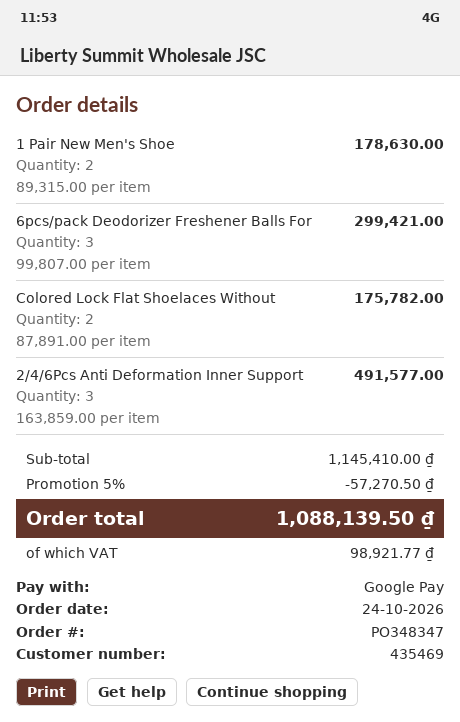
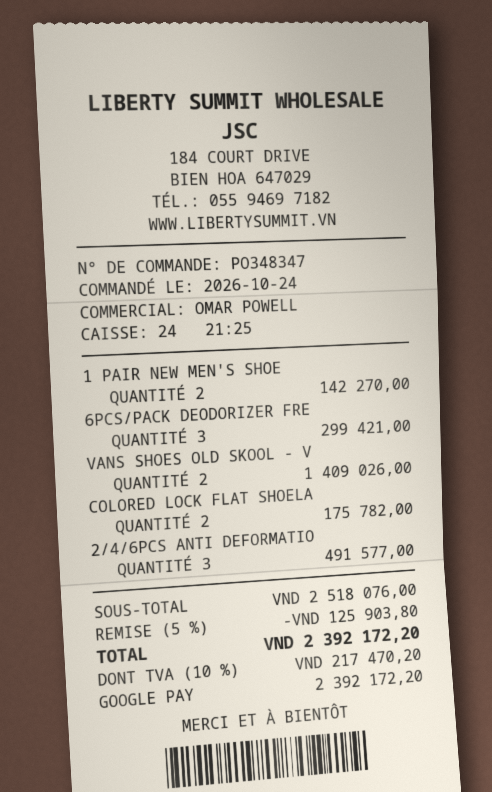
1 Pair New Men's Shoe: 2 for 178630.00 -> 2 for 142270.00
VANS SHOES OLD SKOOL - V: none -> 2 for 1409026.00
subtotal: 1145410.00 -> 2518076.00
discount: 5% = 57270.50 -> 5% = 125903.80
tax: 98921.77 -> 217470.20
total: 1088139.50 -> 2392172.20

